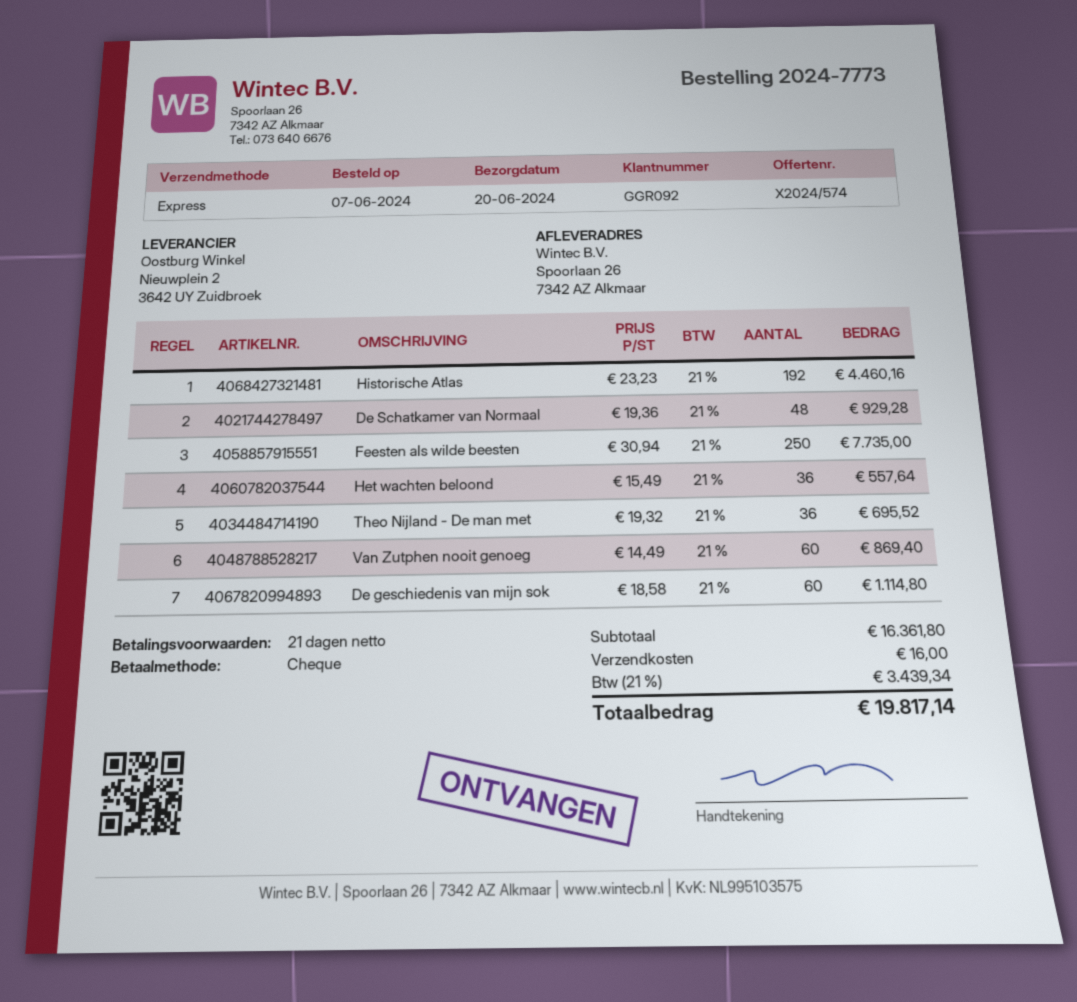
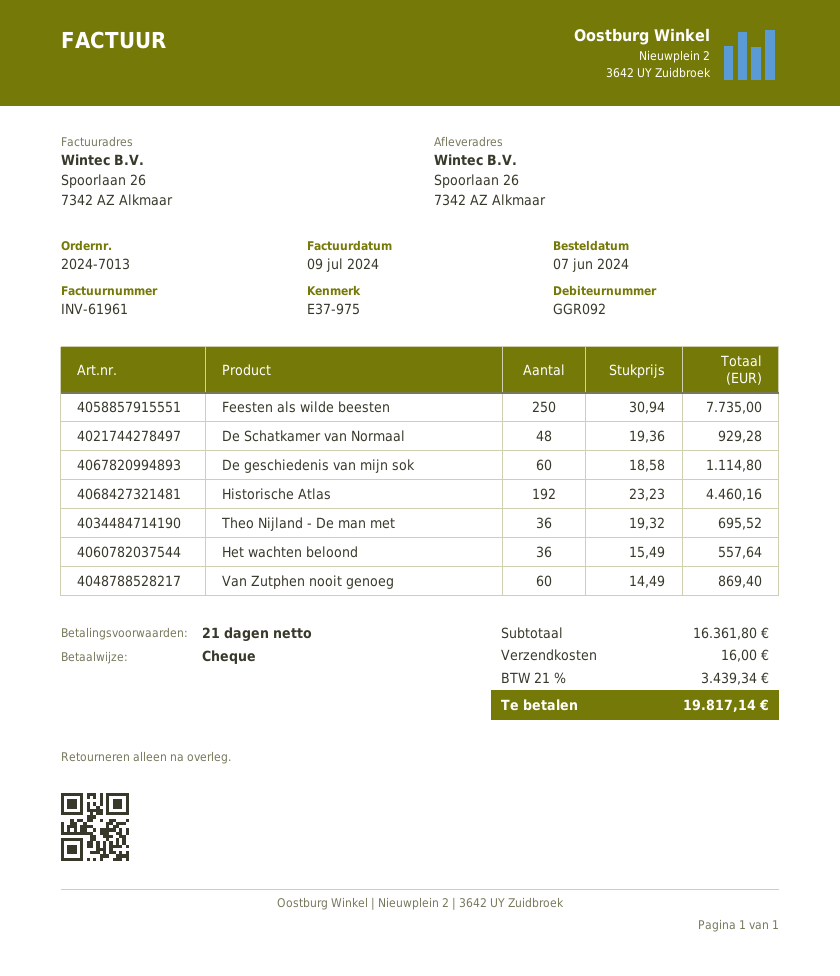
order number: 2024-7773 -> 2024-7013

